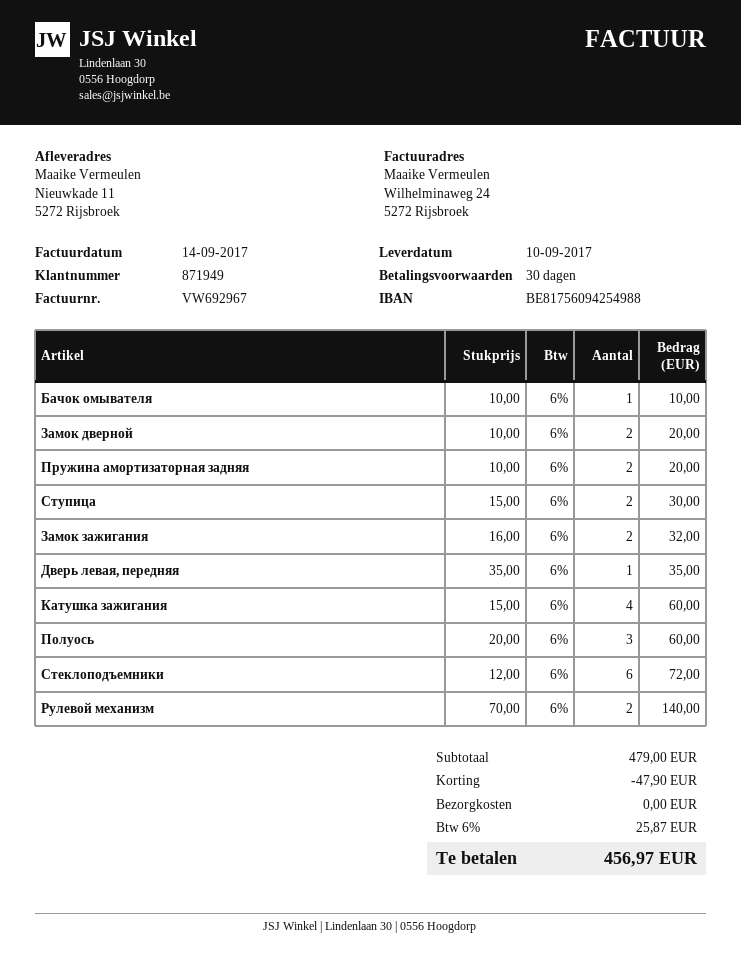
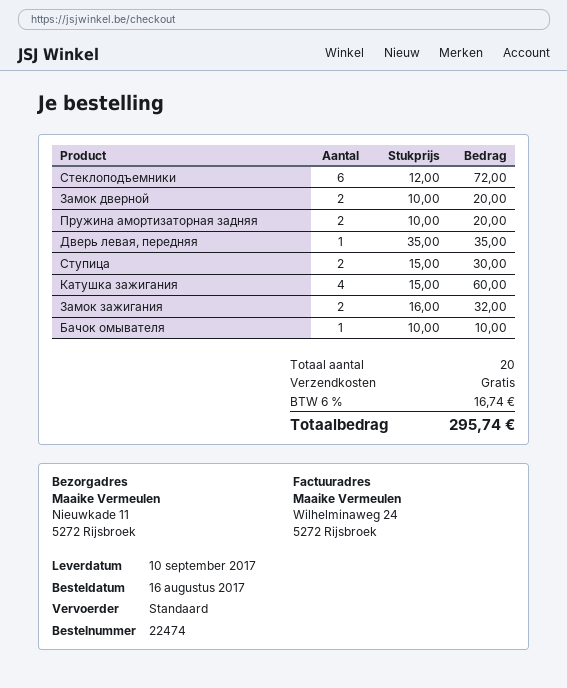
Полуось: 3 x 20.00 = 60.00 -> none
Рулевой механизм: 2 x 70.00 = 140.00 -> none
discount: 47.90 -> none
tax: 6% = 25.87 -> 6% = 16.74
total: 456.97 -> 295.74

